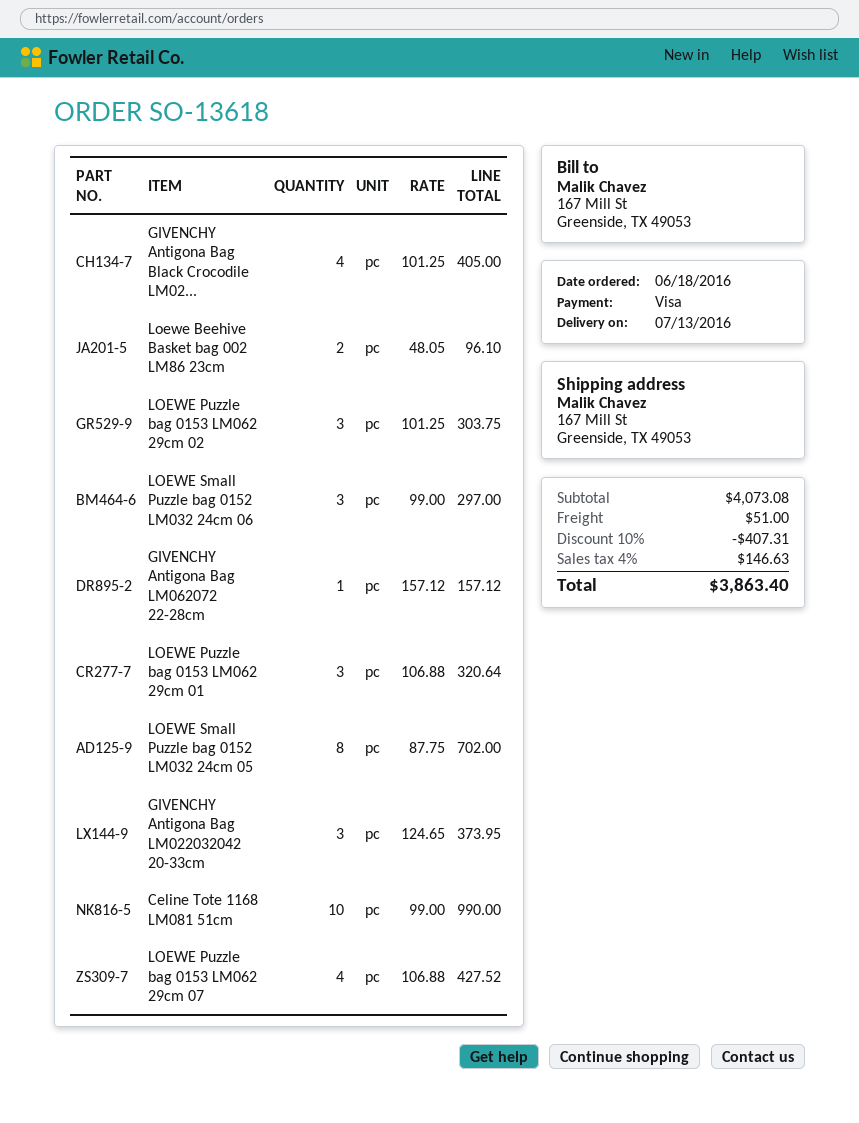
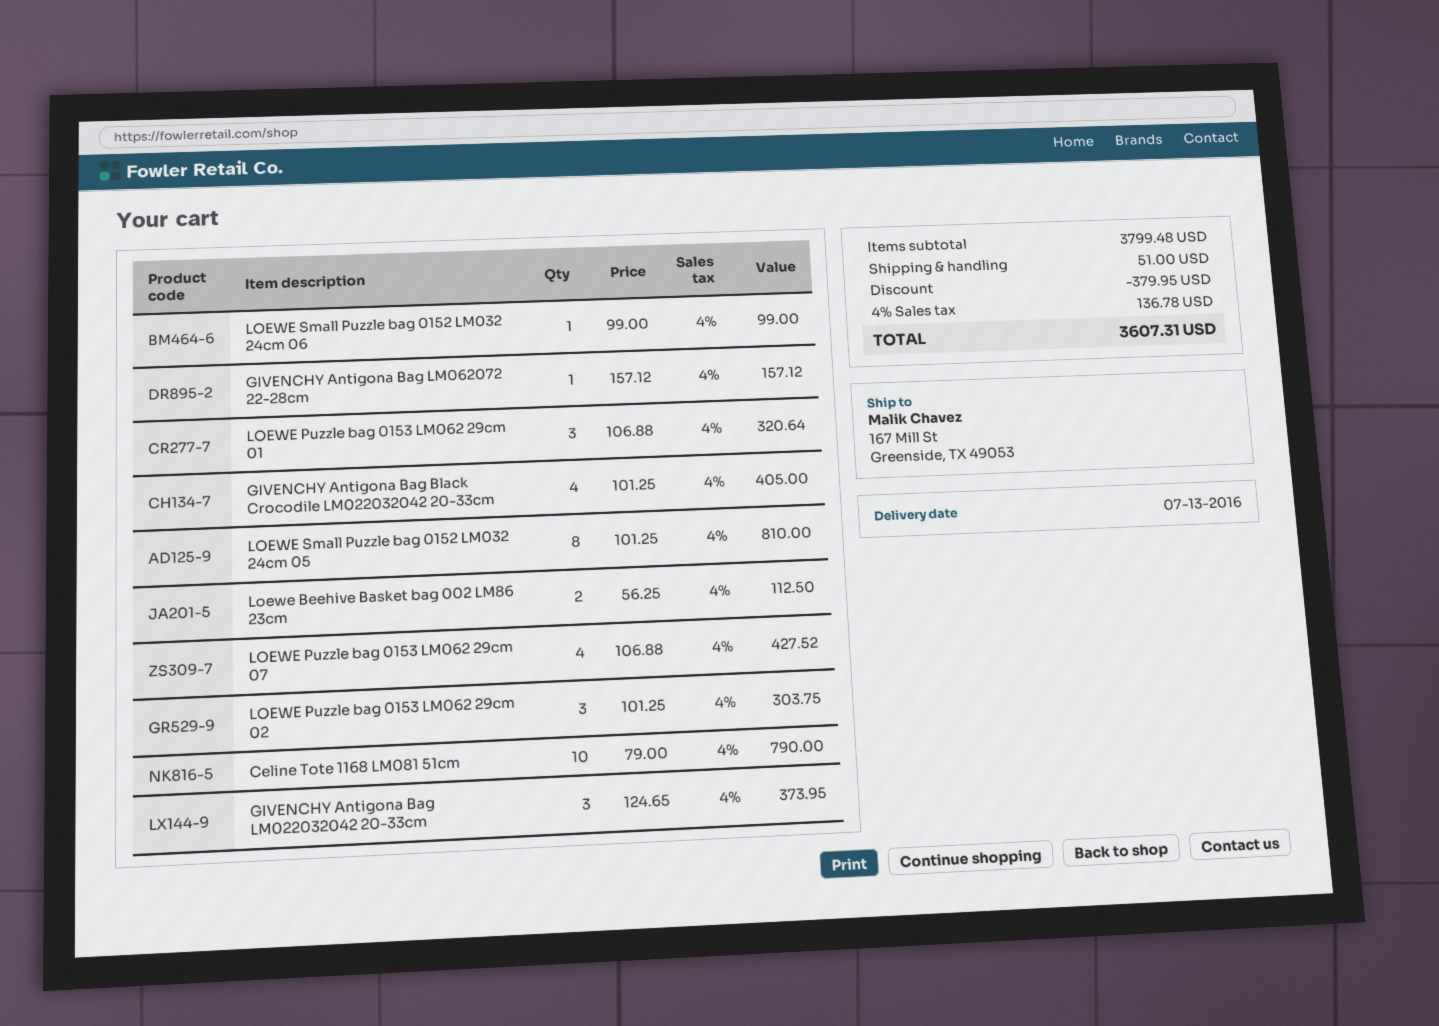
Loewe Beehive Basket bag 002 LM86 23cm: 2 x 48.05 = 96.10 -> 2 x 56.25 = 112.50
LOEWE Small Puzzle bag 0152 LM032 24cm 06: 3 x 99.00 = 297.00 -> 1 x 99.00 = 99.00
LOEWE Small Puzzle bag 0152 LM032 24cm 05: 8 x 87.75 = 702.00 -> 8 x 101.25 = 810.00
Celine Tote 1168 LM081 51cm: 10 x 99.00 = 990.00 -> 10 x 79.00 = 790.00
subtotal: 4073.08 -> 3799.48
discount: 407.31 -> 379.95
tax: 4% = 146.63 -> 4% = 136.78
total: 3863.40 -> 3607.31

